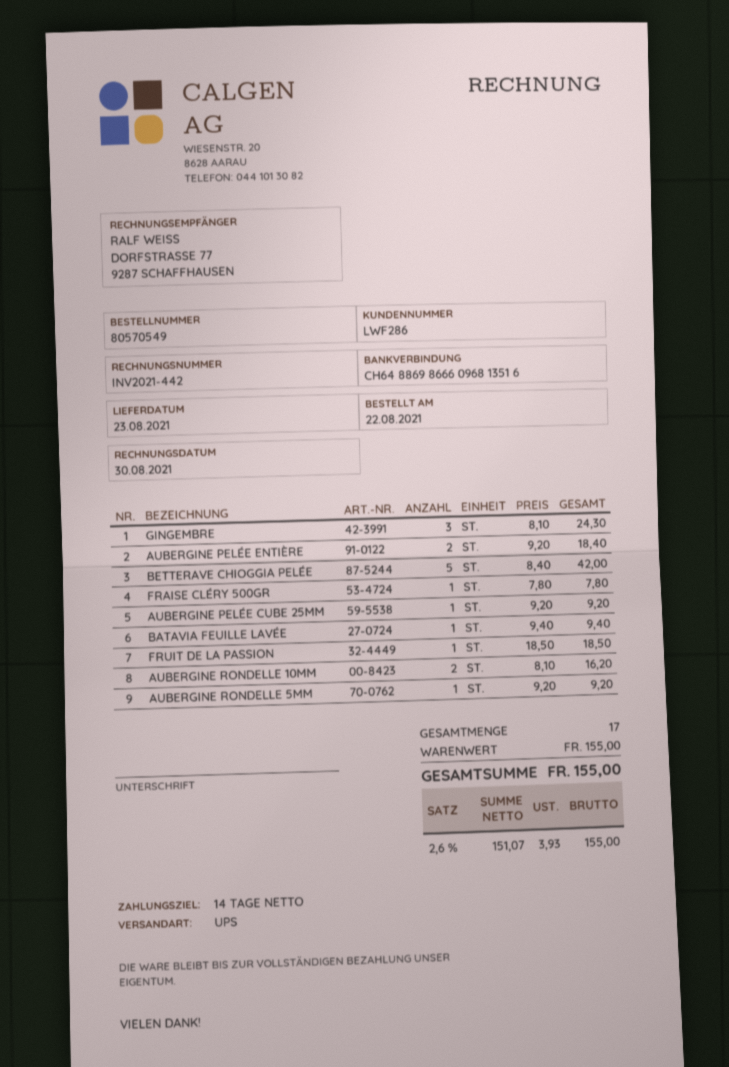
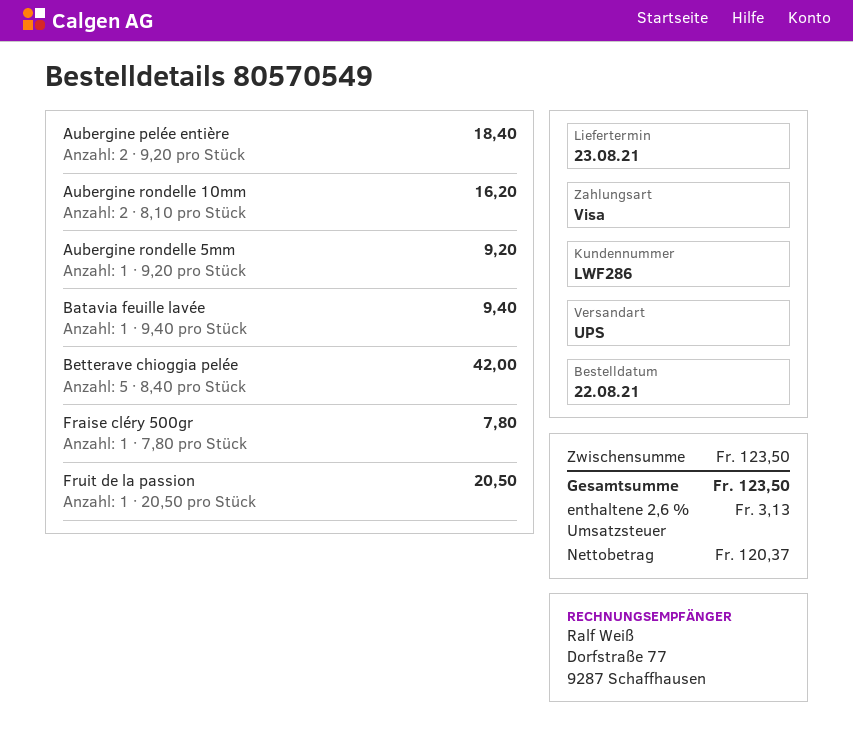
GINGEMBRE: 3 x 8.10 = 24.30 -> none
AUBERGINE PELÉE CUBE 25MM: 1 x 9.20 = 9.20 -> none
FRUIT DE LA PASSION: 1 x 18.50 = 18.50 -> 1 x 20.50 = 20.50
subtotal: 155.00 -> 123.50
net: 151.07 -> 120.37
tax: 2.6% = 3.93 -> 2.6% = 3.13
total: 155.00 -> 123.50

